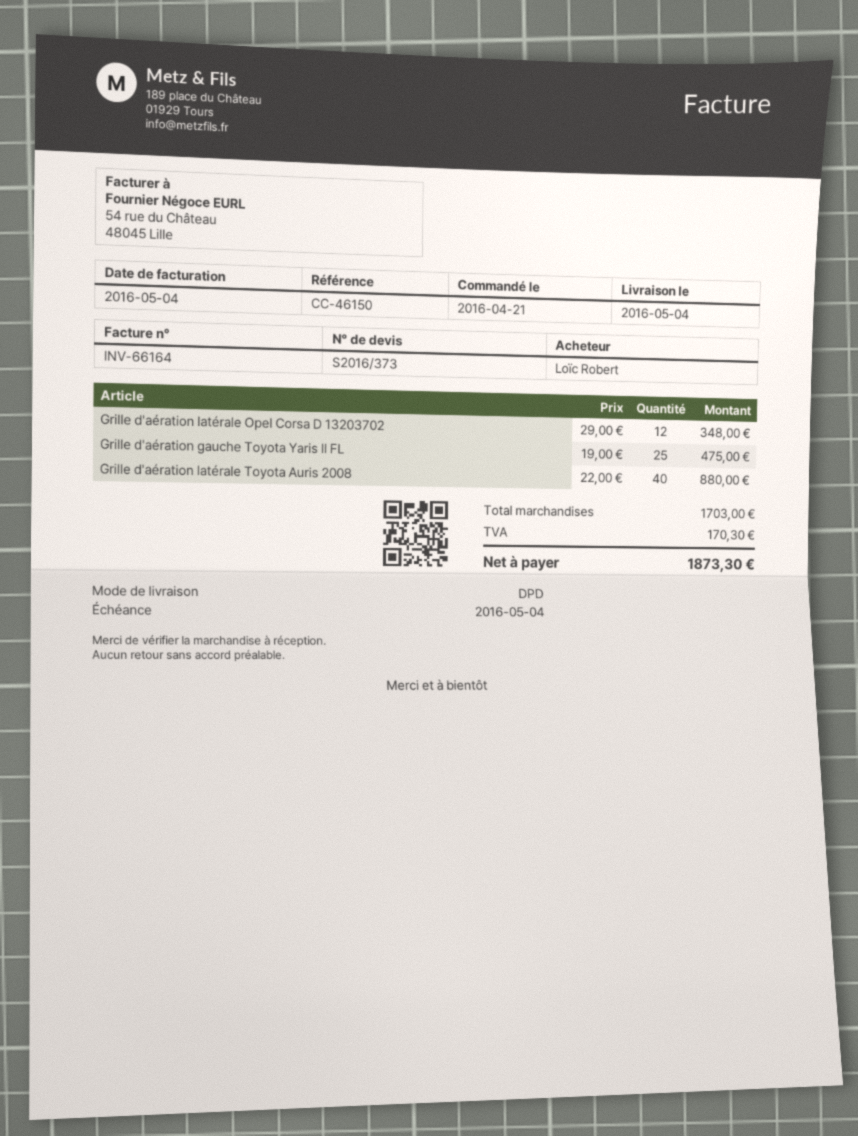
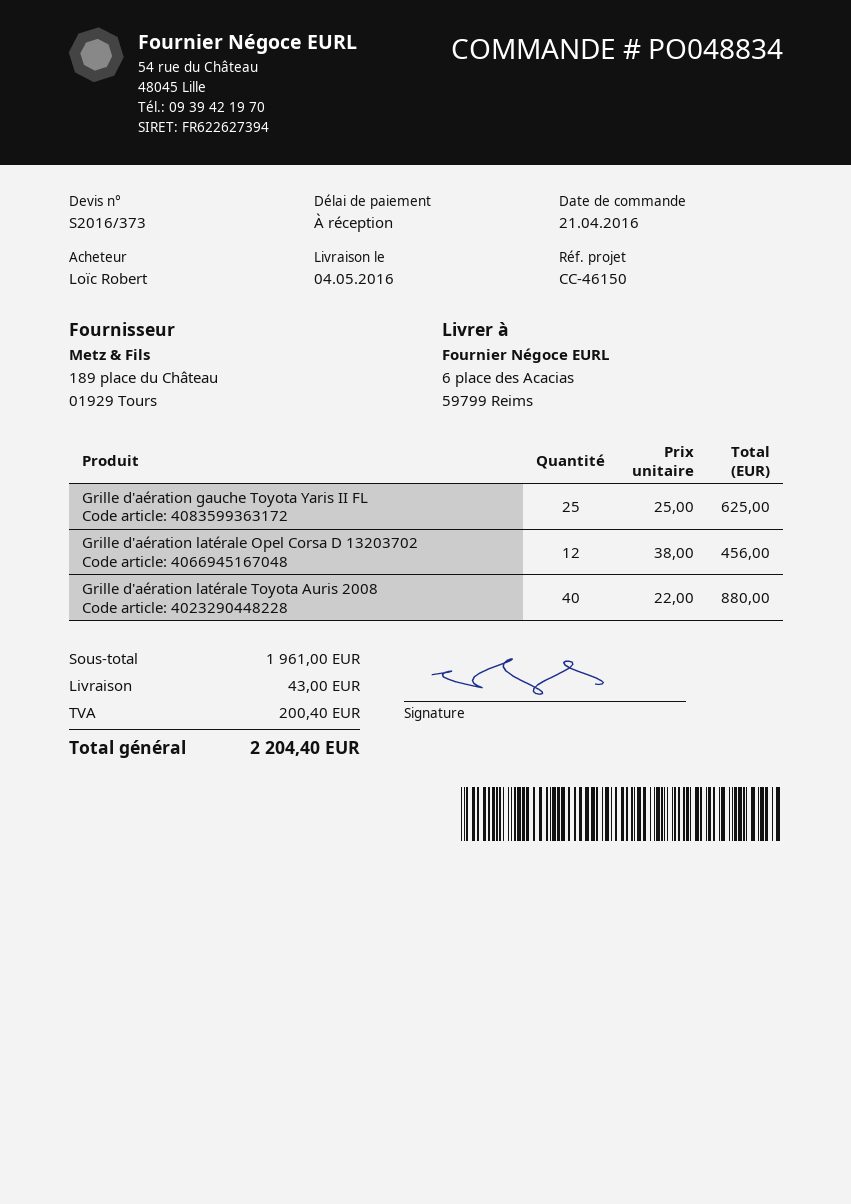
Grille d'aération latérale Opel Corsa D 13203702: 12 x 29.00 = 348.00 -> 12 x 38.00 = 456.00
Grille d'aération gauche Toyota Yaris II FL: 25 x 19.00 = 475.00 -> 25 x 25.00 = 625.00
subtotal: 1703.00 -> 1961.00
shipping: none -> 43.00
tax: 170.30 -> 200.40
total: 1873.30 -> 2204.40

